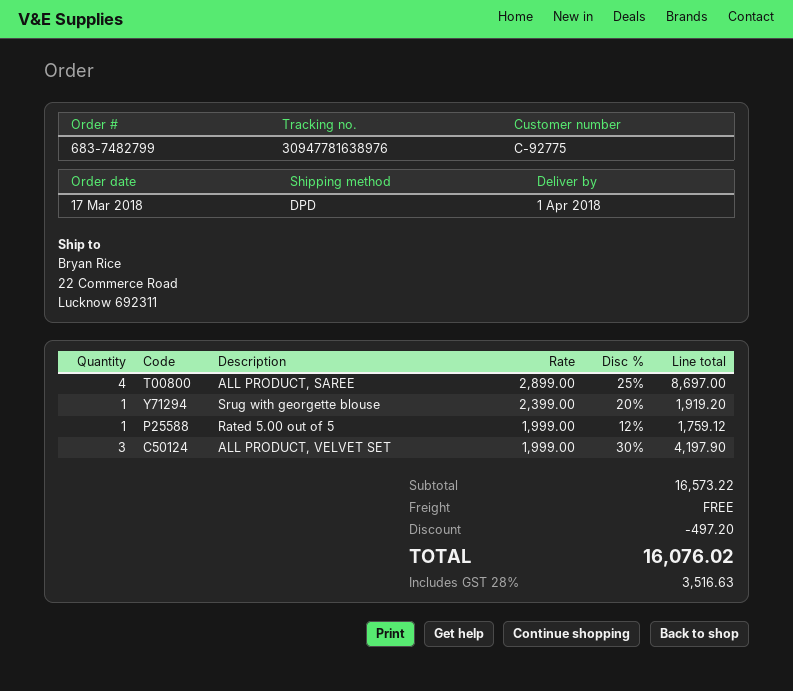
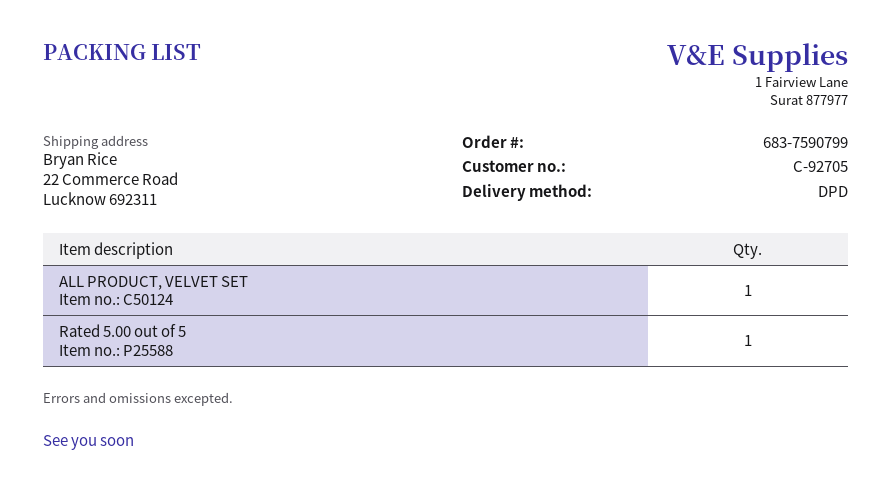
order number: 683-7482799 -> 683-7590799
customer number: C-92775 -> C-92705
ALL PRODUCT, SAREE: 4 -> none
Srug with georgette blouse: 1 -> none
ALL PRODUCT, VELVET SET: 3 -> 1

